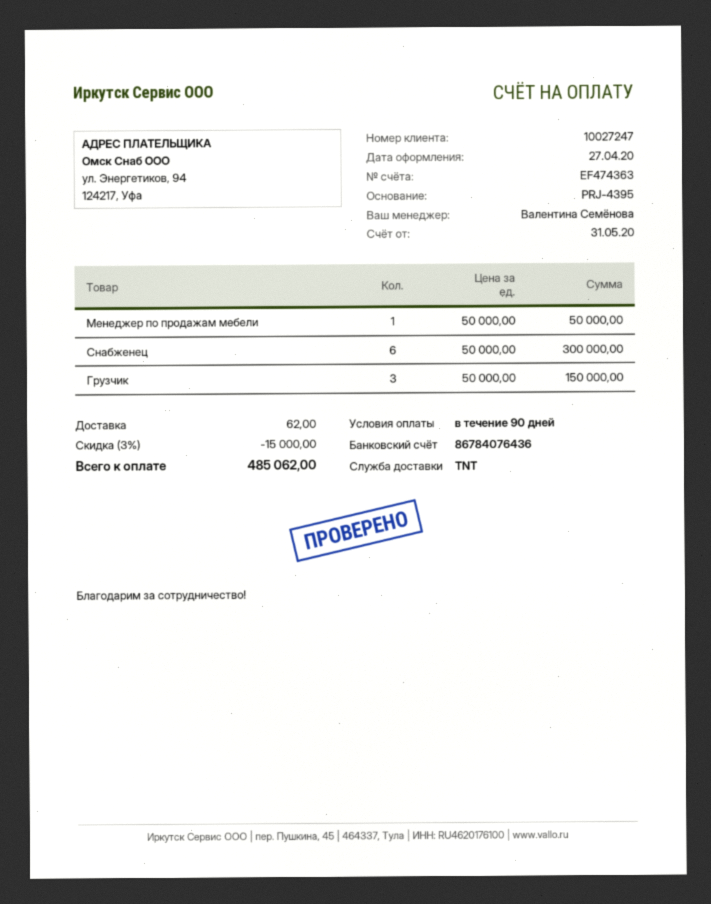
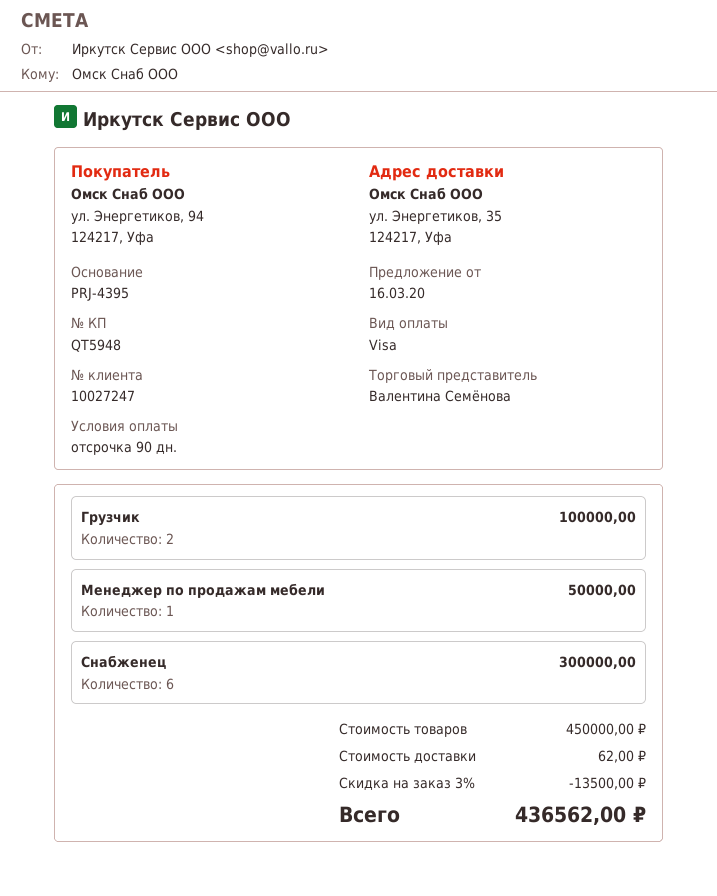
Грузчик: 3 for 150000.00 -> 2 for 100000.00
discount: 3% = 15000.00 -> 3% = 13500.00
total: 485062.00 -> 436562.00

